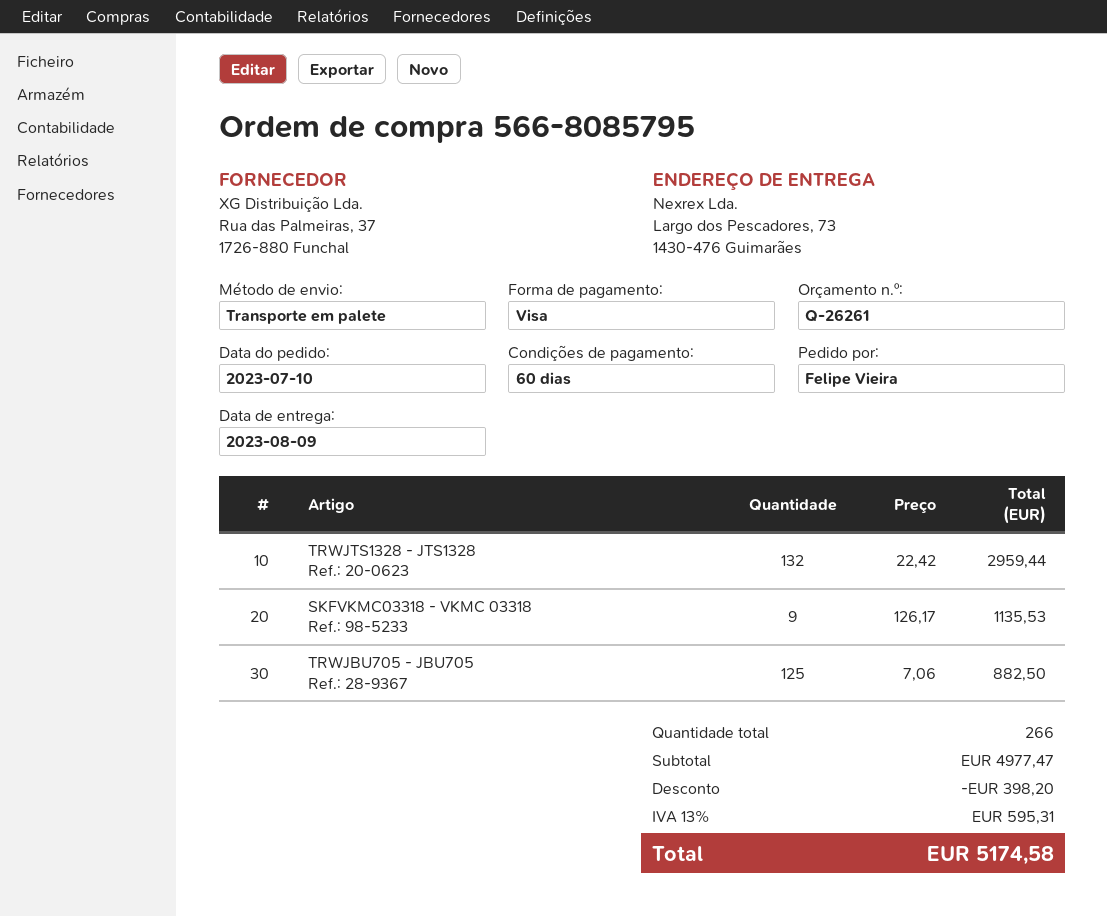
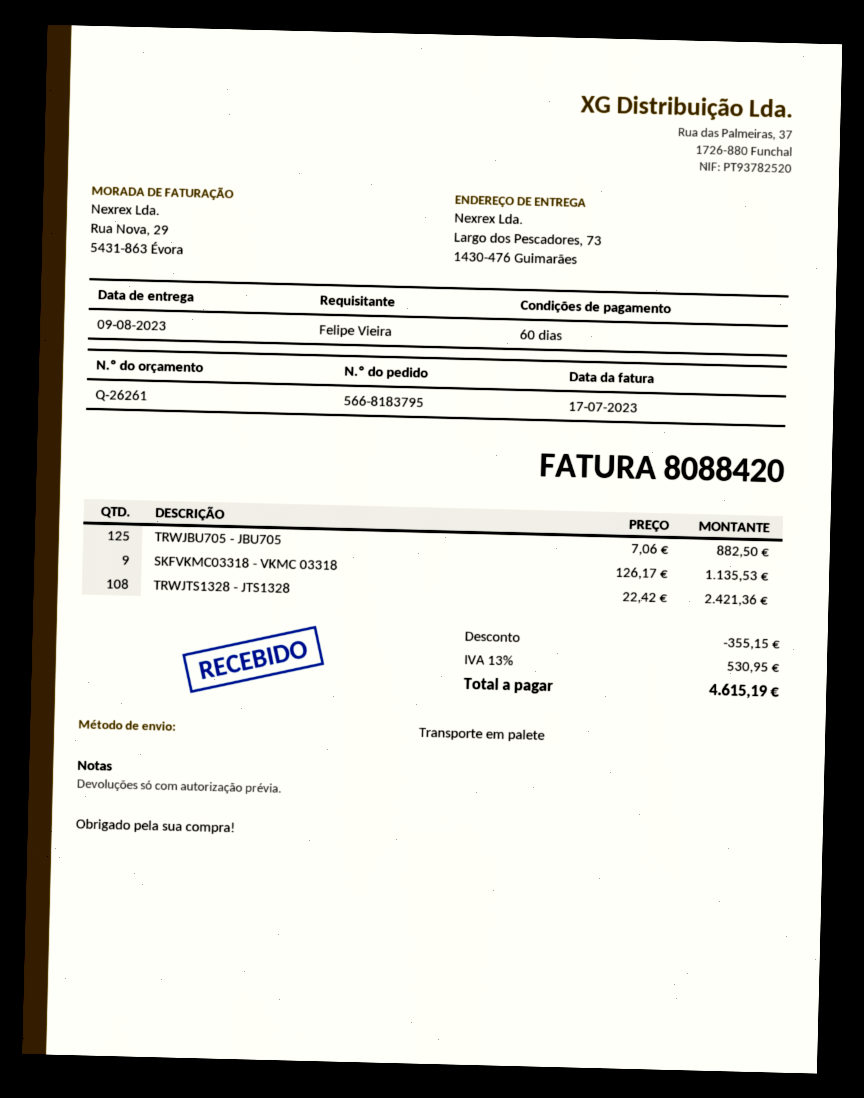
order number: 566-8085795 -> 566-8183795
TRWJTS1328 - JTS1328: 132 x 22.42 = 2959.44 -> 108 x 22.42 = 2421.36
discount: 398.20 -> 355.15
tax: 13% = 595.31 -> 13% = 530.95
total: 5174.58 -> 4615.19

